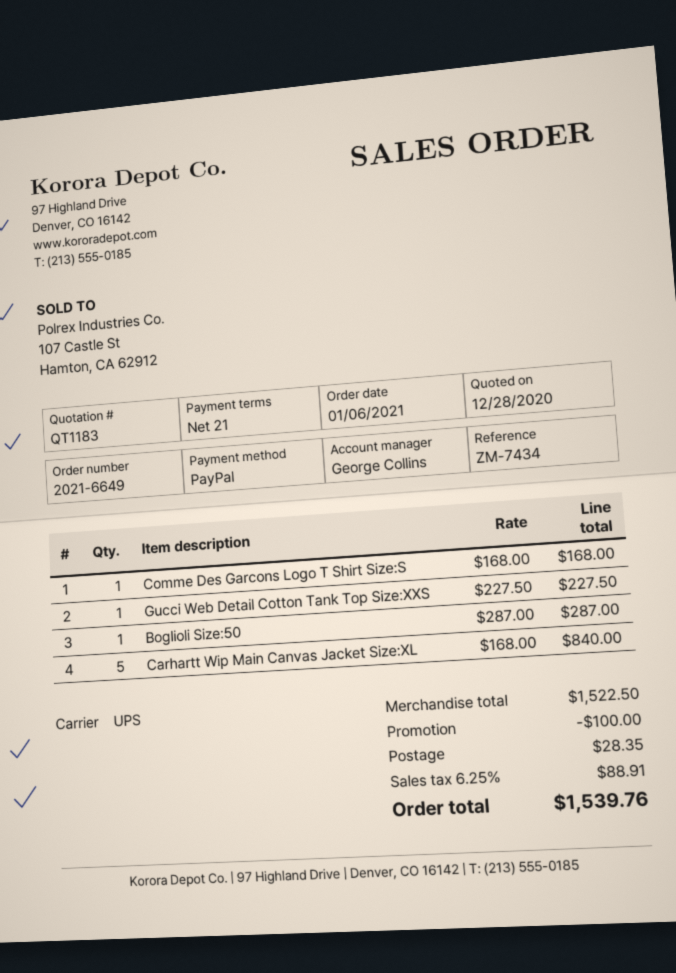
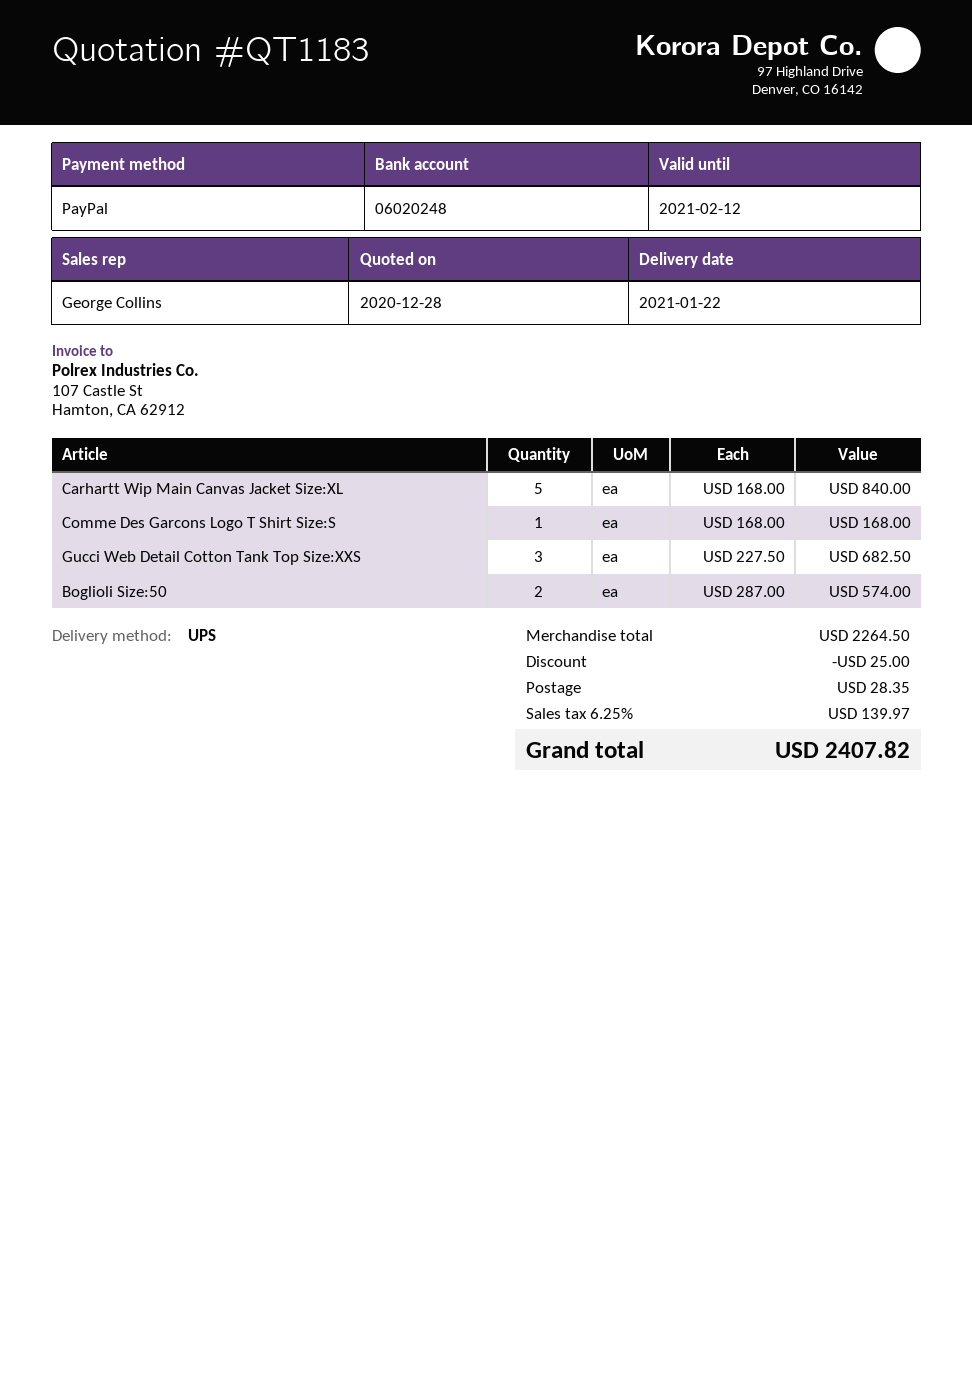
Gucci Web Detail Cotton Tank Top Size:XXS: 1 x 227.50 = 227.50 -> 3 x 227.50 = 682.50
Boglioli Size:50: 1 x 287.00 = 287.00 -> 2 x 287.00 = 574.00
subtotal: 1522.50 -> 2264.50
discount: 100.00 -> 25.00
tax: 6.25% = 88.91 -> 6.25% = 139.97
total: 1539.76 -> 2407.82

